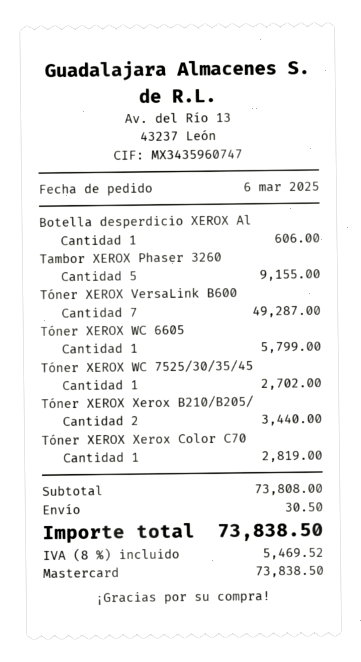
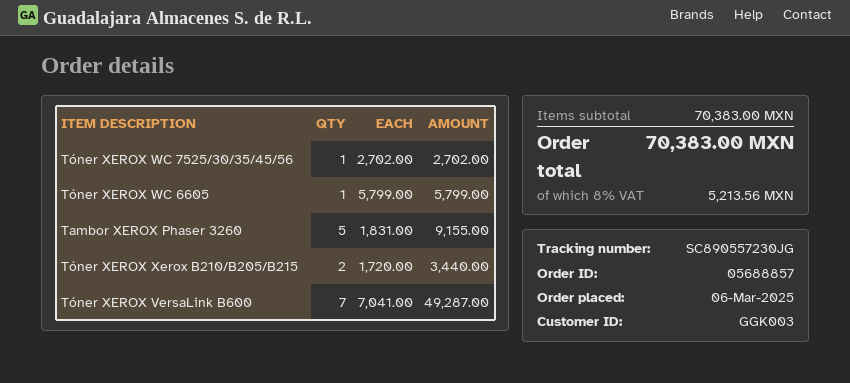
Botella desperdicio XEROX Al: 1 for 606.00 -> none
Tóner XEROX Xerox Color C70: 1 for 2819.00 -> none
subtotal: 73808.00 -> 70383.00
shipping: 30.50 -> none
tax: 8% = 5469.52 -> 8% = 5213.56
total: 73838.50 -> 70383.00

